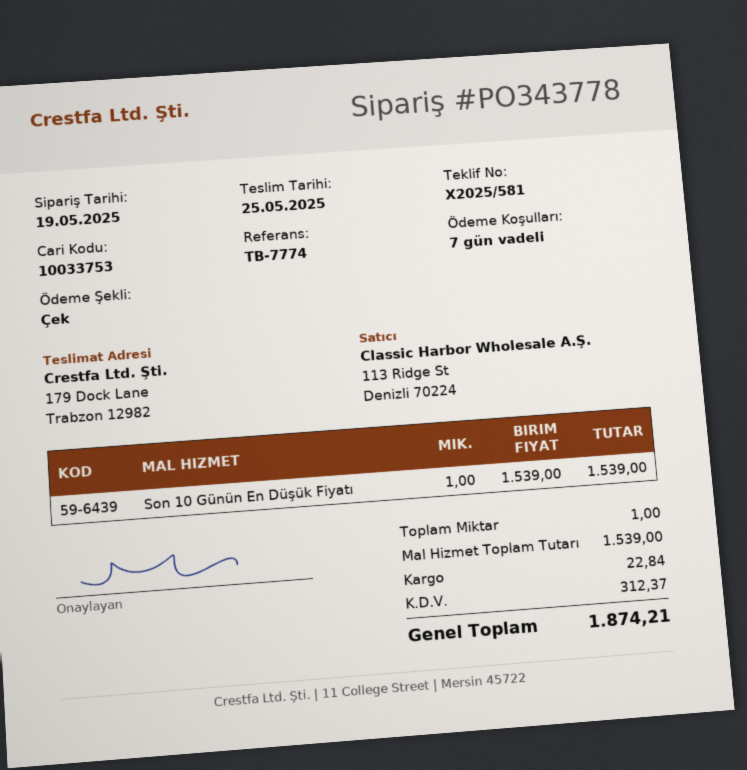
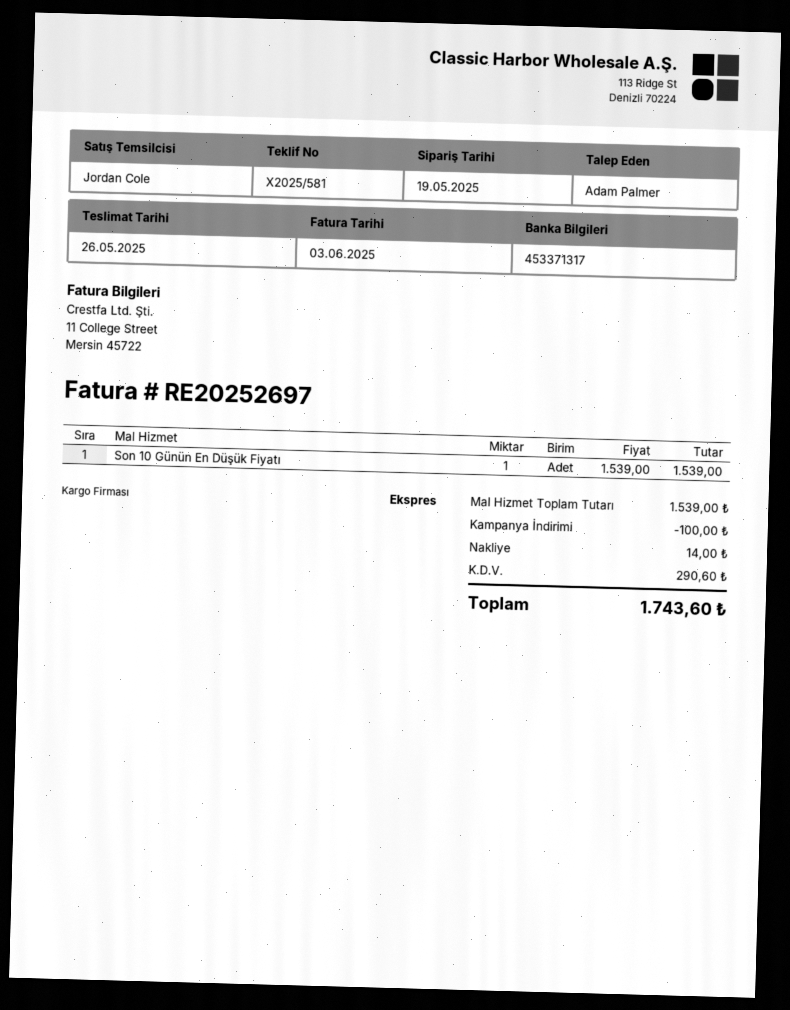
delivery date: 2025-05-25 -> 2025-05-26
discount: none -> 100.00
shipping: 22.84 -> 14.00
tax: 312.37 -> 290.60
total: 1874.21 -> 1743.60

